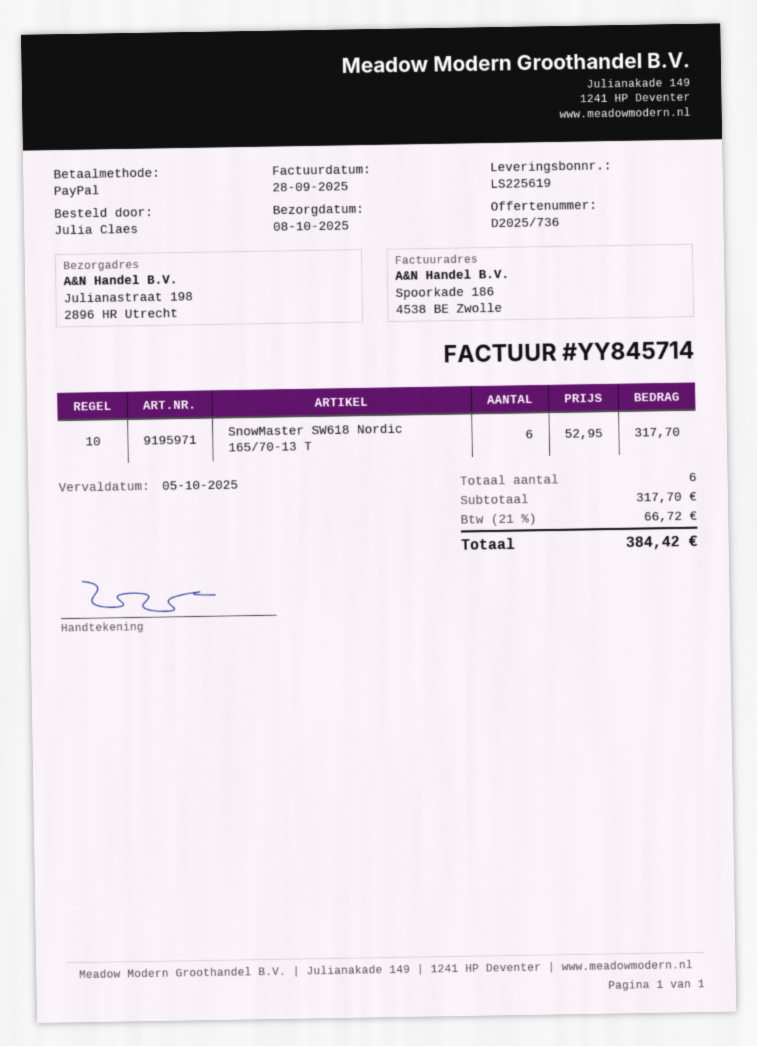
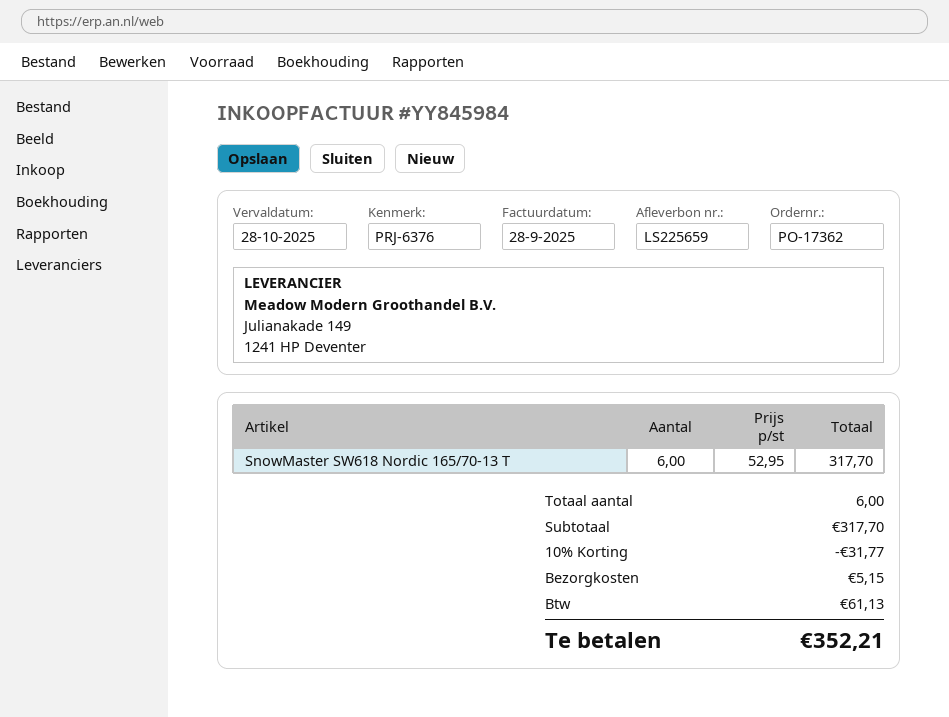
delivery note number: LS225619 -> LS225659
invoice number: YY845714 -> YY845984
due date: 2025-10-05 -> 2025-10-28
discount: none -> 10% = 31.77
shipping: none -> 5.15
tax: 66.72 -> 61.13
total: 384.42 -> 352.21

